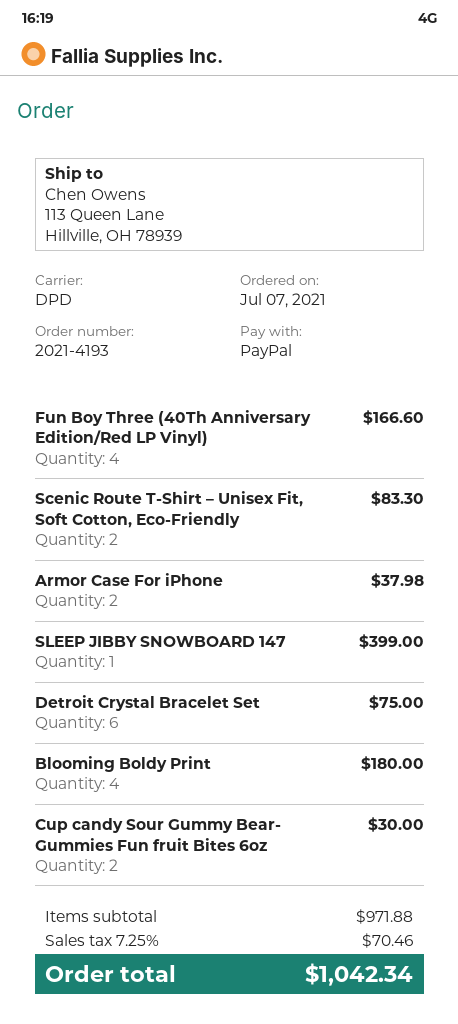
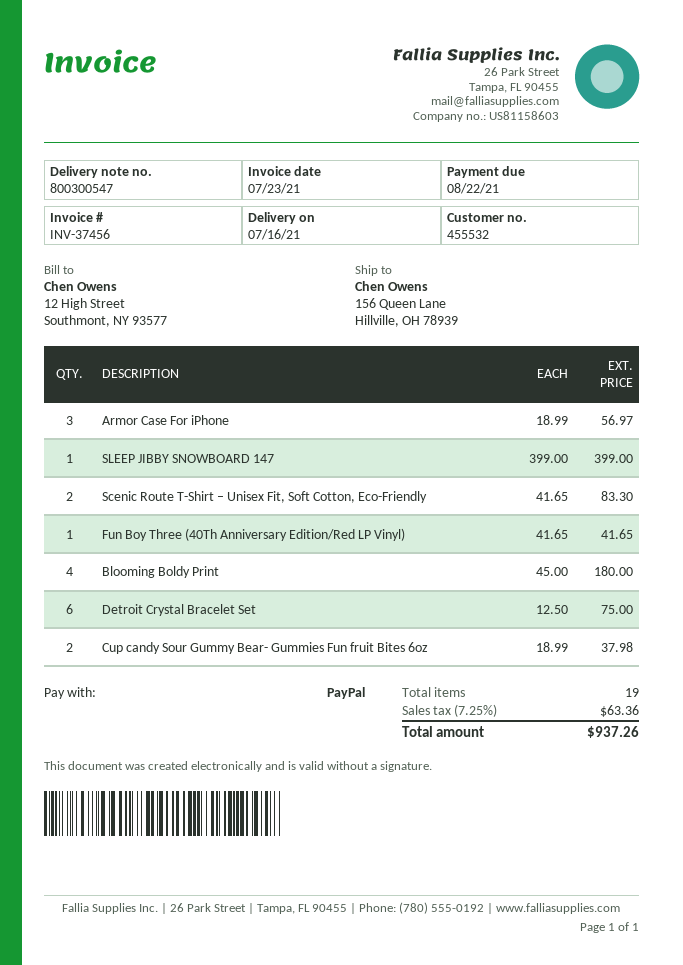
ship to: 113 Queen Lane, Hillville, OH 78939 -> 156 Queen Lane, Hillville, OH 78939
Fun Boy Three (40Th Anniversary Edition/Red LP Vinyl): 4 for 166.60 -> 1 for 41.65
Armor Case For iPhone: 2 for 37.98 -> 3 for 56.97
Cup candy Sour Gummy Bear- Gummies Fun fruit Bites 6oz: 2 for 30.00 -> 2 for 37.98
tax: 7.25% = 70.46 -> 7.25% = 63.36
total: 1042.34 -> 937.26

